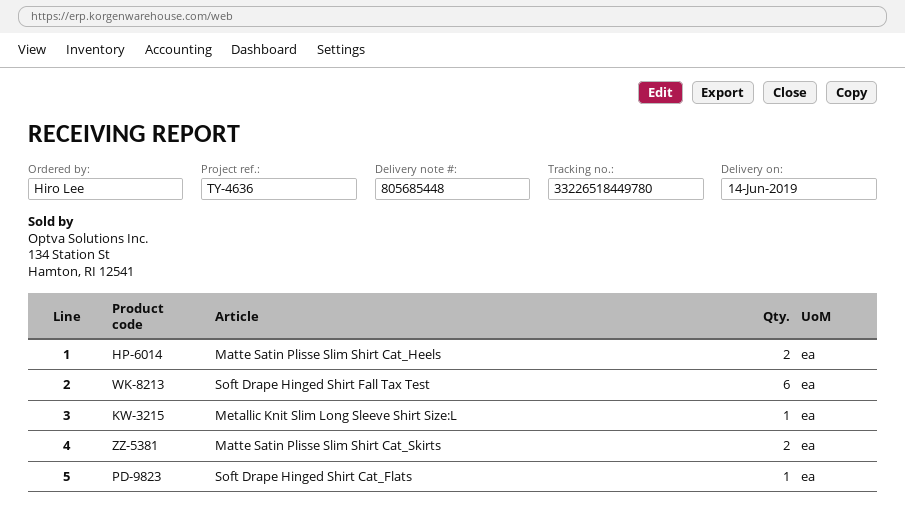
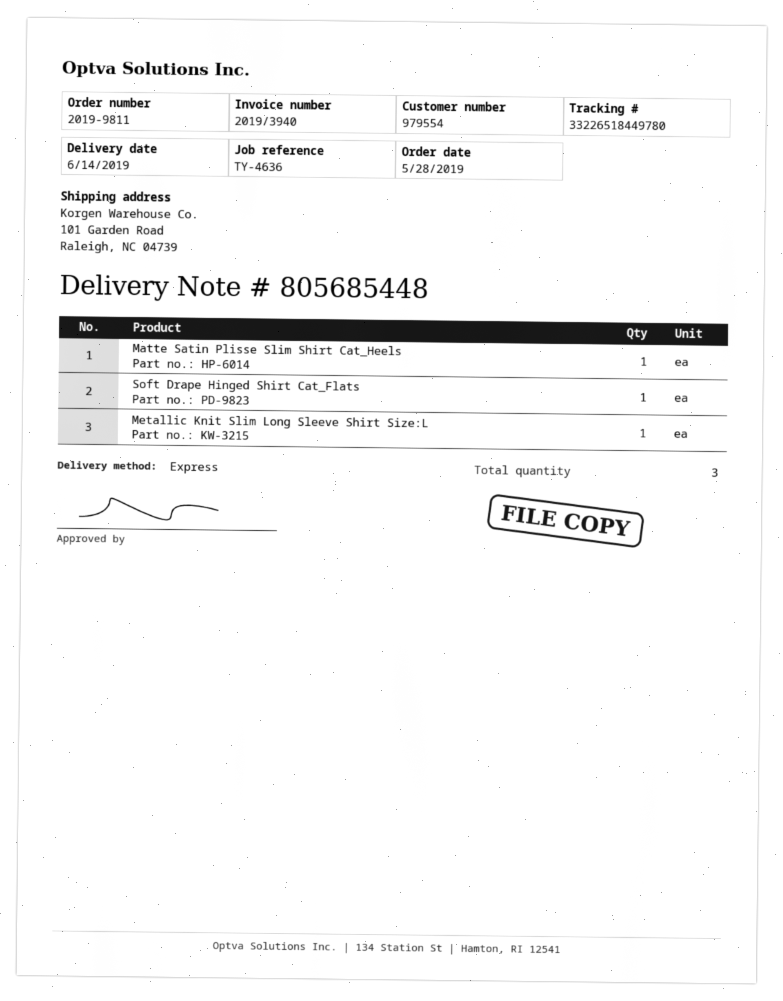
Matte Satin Plisse Slim Shirt Cat_Heels: 2 -> 1
Soft Drape Hinged Shirt Fall Tax Test: 6 -> none
Matte Satin Plisse Slim Shirt Cat_Skirts: 2 -> none

